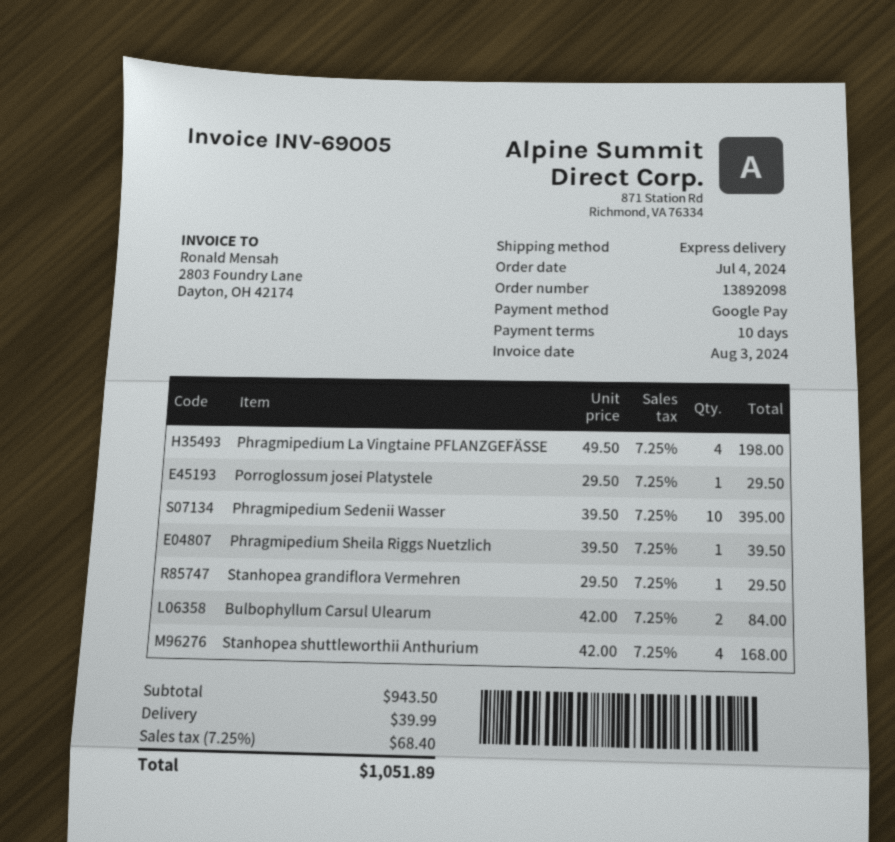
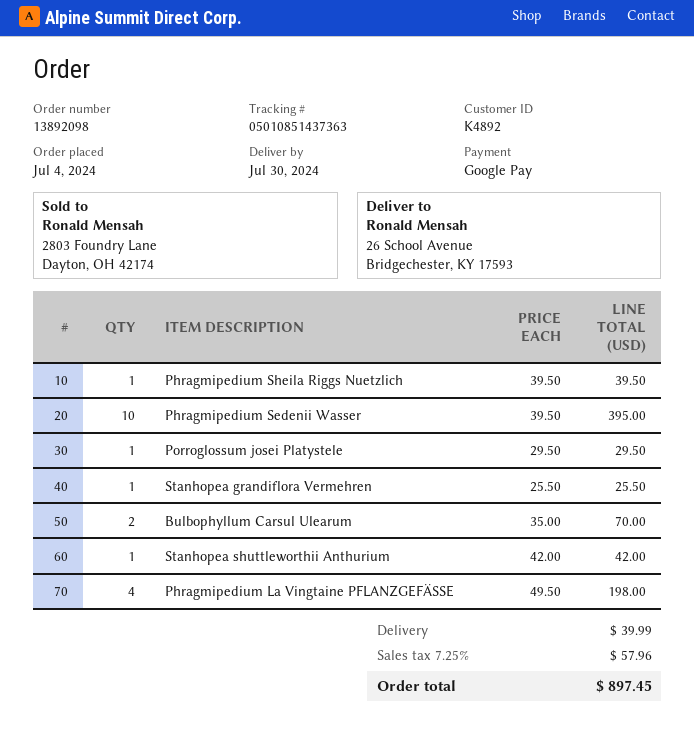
Stanhopea grandiflora Vermehren: 1 x 29.50 = 29.50 -> 1 x 25.50 = 25.50
Bulbophyllum Carsul Ulearum: 2 x 42.00 = 84.00 -> 2 x 35.00 = 70.00
Stanhopea shuttleworthii Anthurium: 4 x 42.00 = 168.00 -> 1 x 42.00 = 42.00
tax: 7.25% = 68.40 -> 7.25% = 57.96
total: 1051.89 -> 897.45

